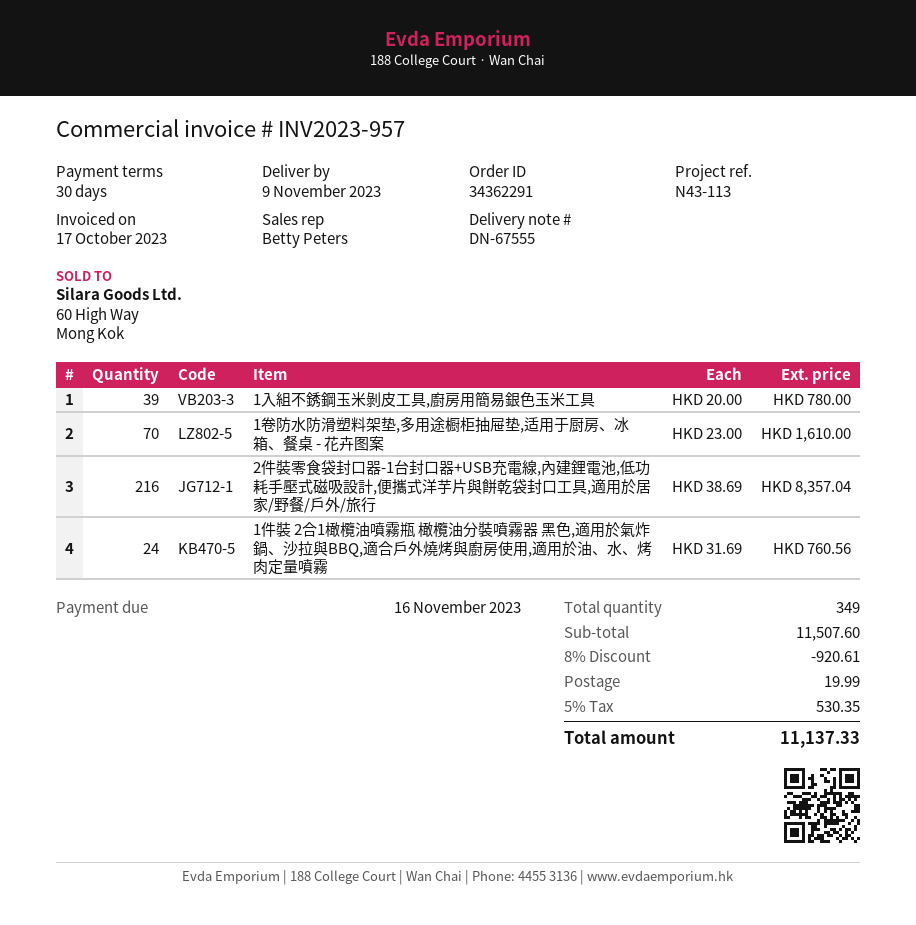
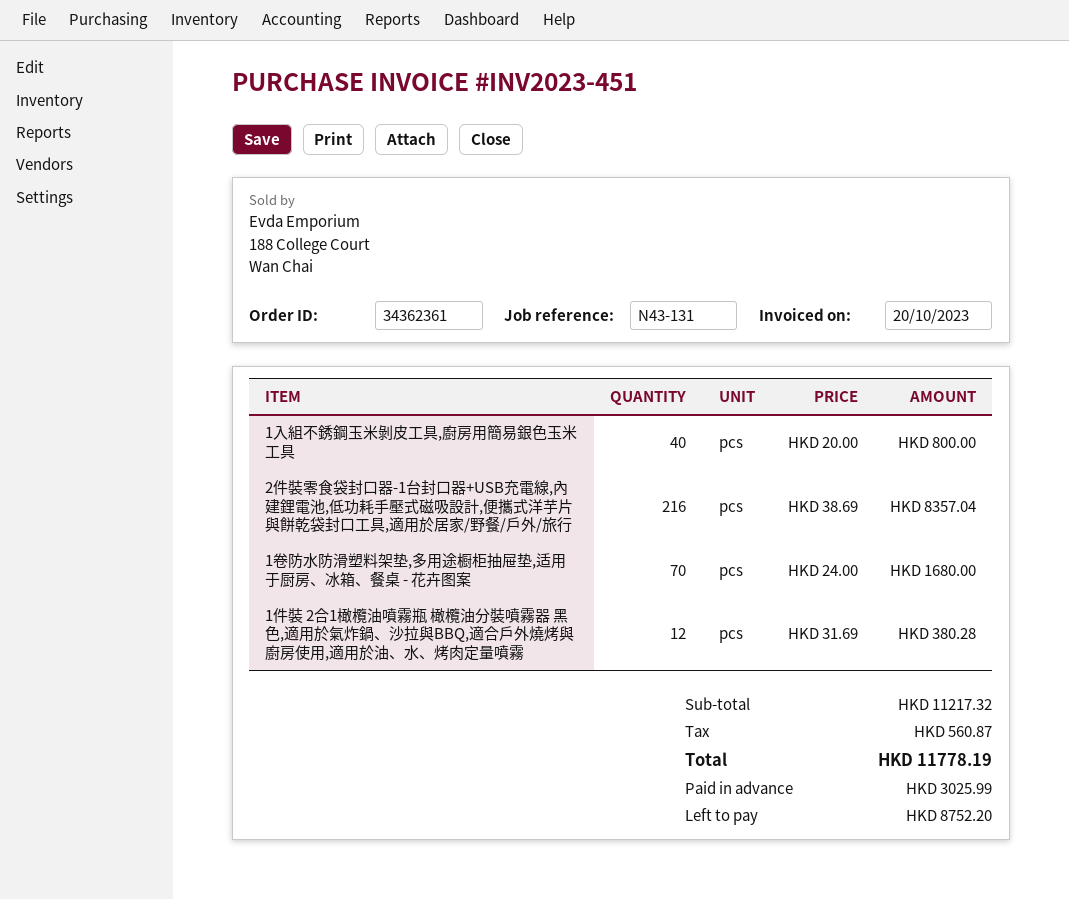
order number: 34362291 -> 34362361
invoice number: INV2023-957 -> INV2023-451
invoice date: 2023-10-17 -> 2023-10-20
reference: N43-113 -> N43-131
1入組不銹鋼玉米剝皮工具,廚房用簡易銀色玉米工具: 39 x 20.00 = 780.00 -> 40 x 20.00 = 800.00
1卷防水防滑塑料架垫,多用途橱柜抽屉垫,适用于厨房、冰箱、餐桌 - 花卉图案: 70 x 23.00 = 1610.00 -> 70 x 24.00 = 1680.00
1件裝 2合1橄欖油噴霧瓶 橄欖油分裝噴霧器 黑色,適用於氣炸鍋、沙拉與BBQ,適合戶外燒烤與廚房使用,適用於油、水、烤肉定量噴霧: 24 x 31.69 = 760.56 -> 12 x 31.69 = 380.28
subtotal: 11507.60 -> 11217.32
discount: 8% = 920.61 -> none
shipping: 19.99 -> none
tax: 530.35 -> 560.87
total: 11137.33 -> 11778.19

